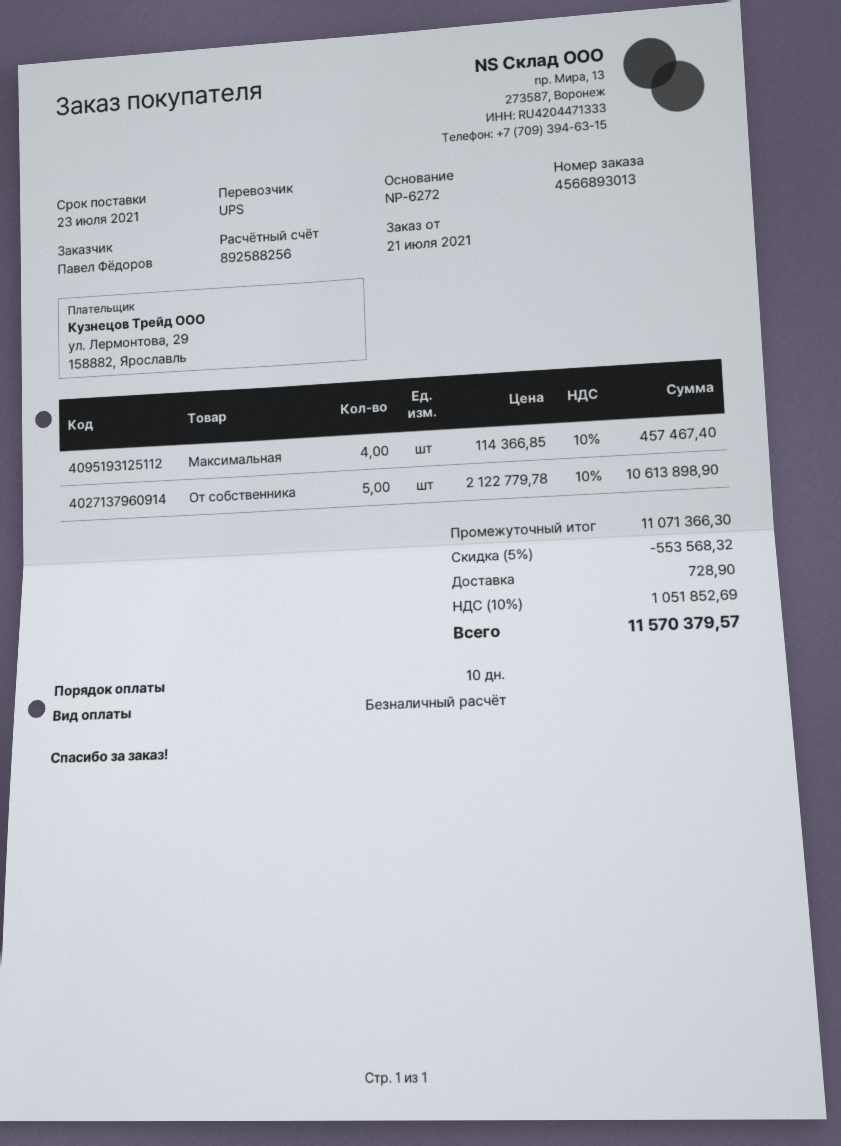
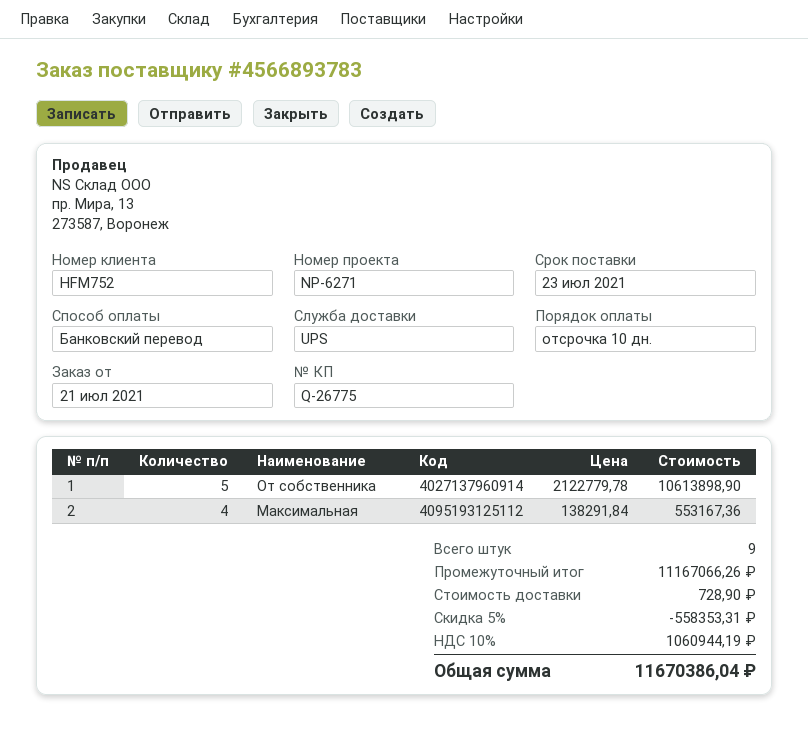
order number: 4566893013 -> 4566893783
reference: NP-6272 -> NP-6271
Максимальная: 4 x 114366.85 = 457467.40 -> 4 x 138291.84 = 553167.36
subtotal: 11071366.30 -> 11167066.26
discount: 5% = 553568.32 -> 5% = 558353.31
tax: 10% = 1051852.69 -> 10% = 1060944.19
total: 11570379.57 -> 11670386.04

